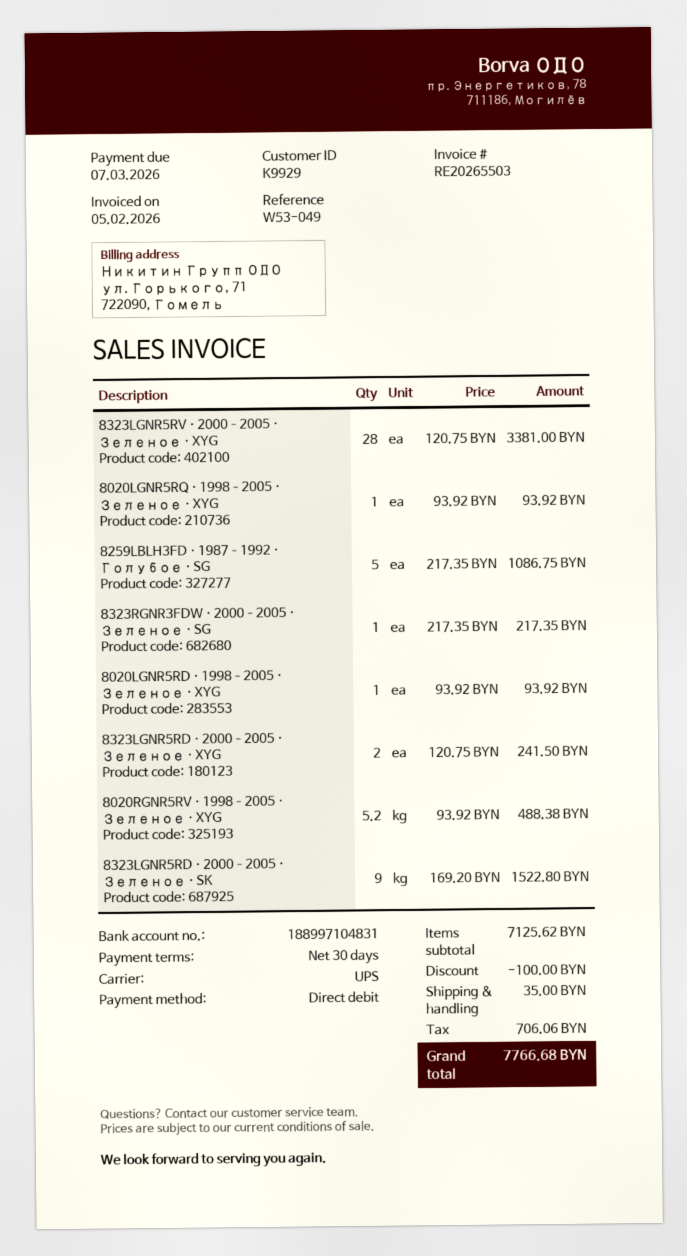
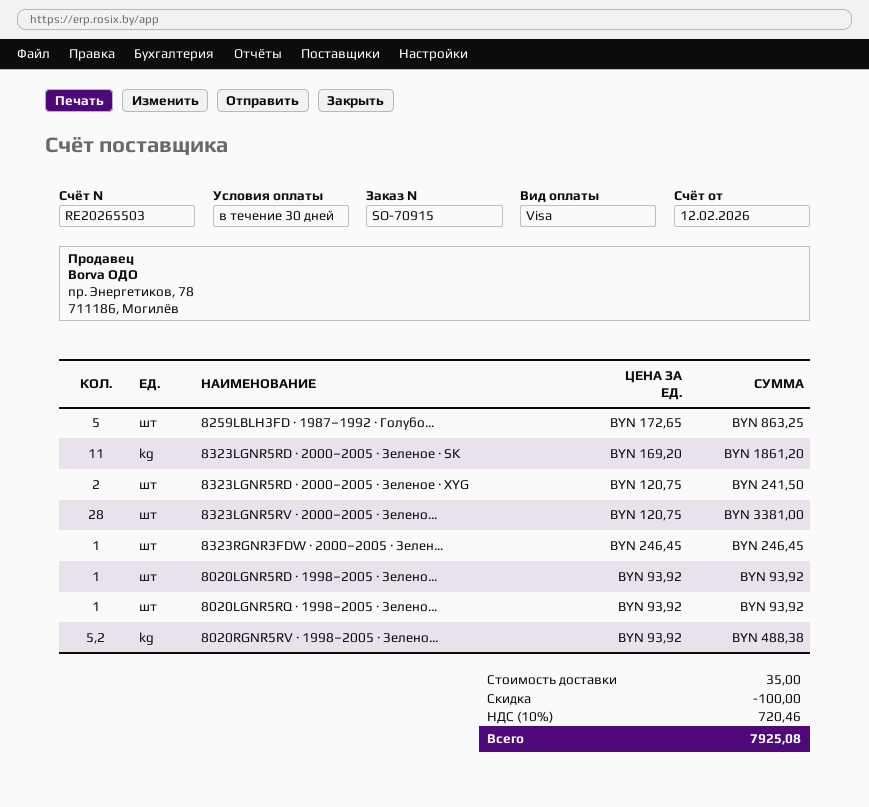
invoice date: 2026-02-05 -> 2026-02-12
payment method: direct debit -> Visa
8259LBLH3FD · 1987–1992 · Голубое · SG: 5 x 217.35 = 1086.75 -> 5 x 172.65 = 863.25
8323RGNR3FDW · 2000–2005 · Зеленое · SG: 1 x 217.35 = 217.35 -> 1 x 246.45 = 246.45
8323LGNR5RD · 2000–2005 · Зеленое · SK: 9 x 169.20 = 1522.80 -> 11 x 169.20 = 1861.20
tax: 706.06 -> 720.46
total: 7766.68 -> 7925.08

